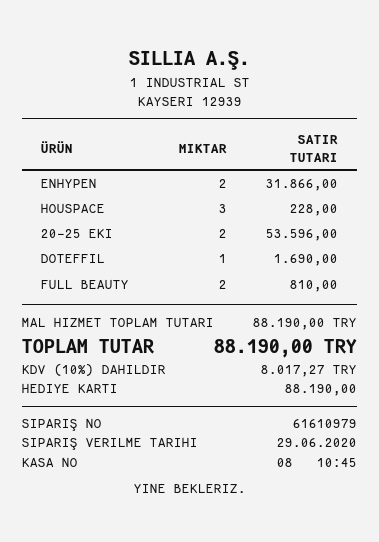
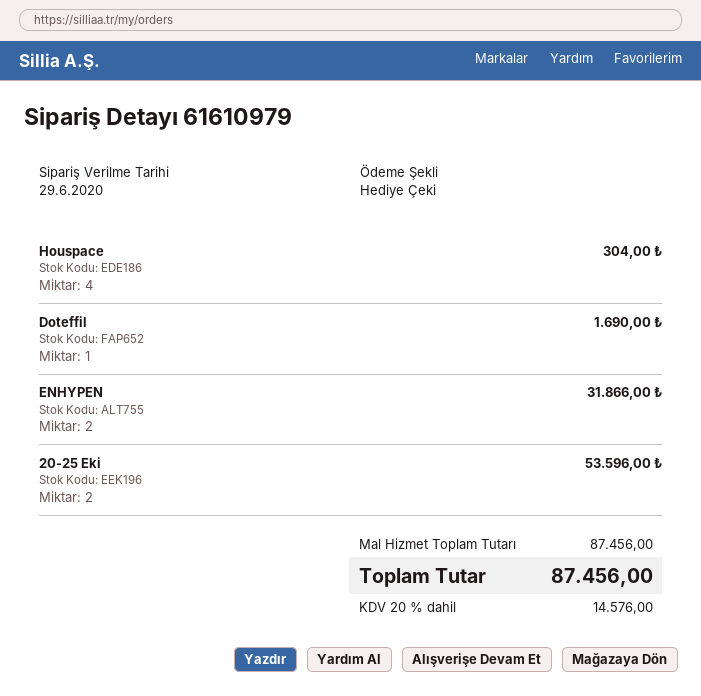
HOUSPACE: 3 for 228.00 -> 4 for 304.00
FULL BEAUTY: 2 for 810.00 -> none
subtotal: 88190.00 -> 87456.00
tax: 10% = 8017.27 -> 20% = 14576.00
total: 88190.00 -> 87456.00

